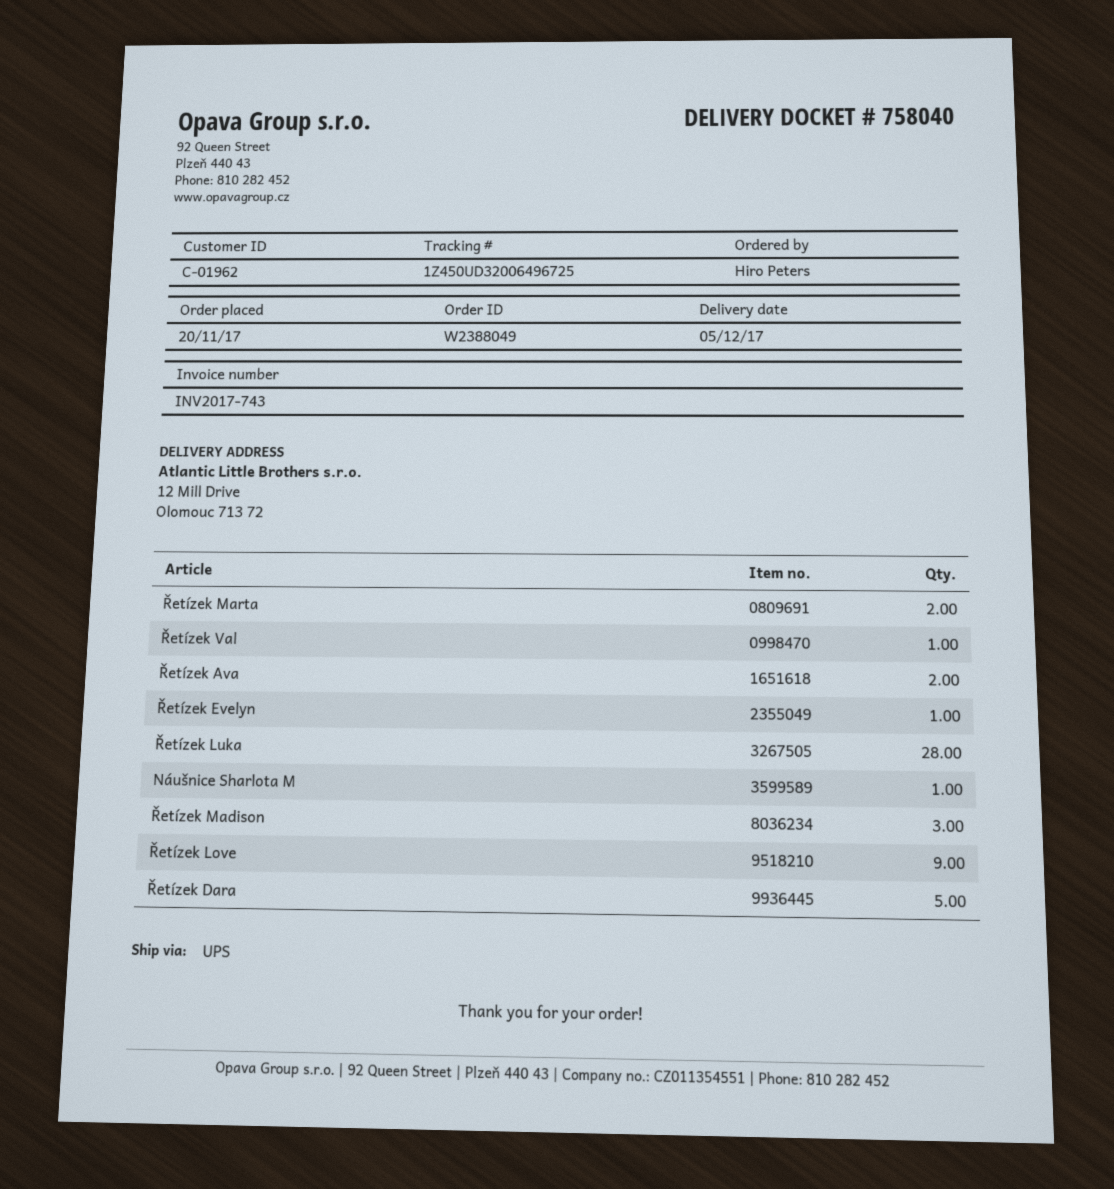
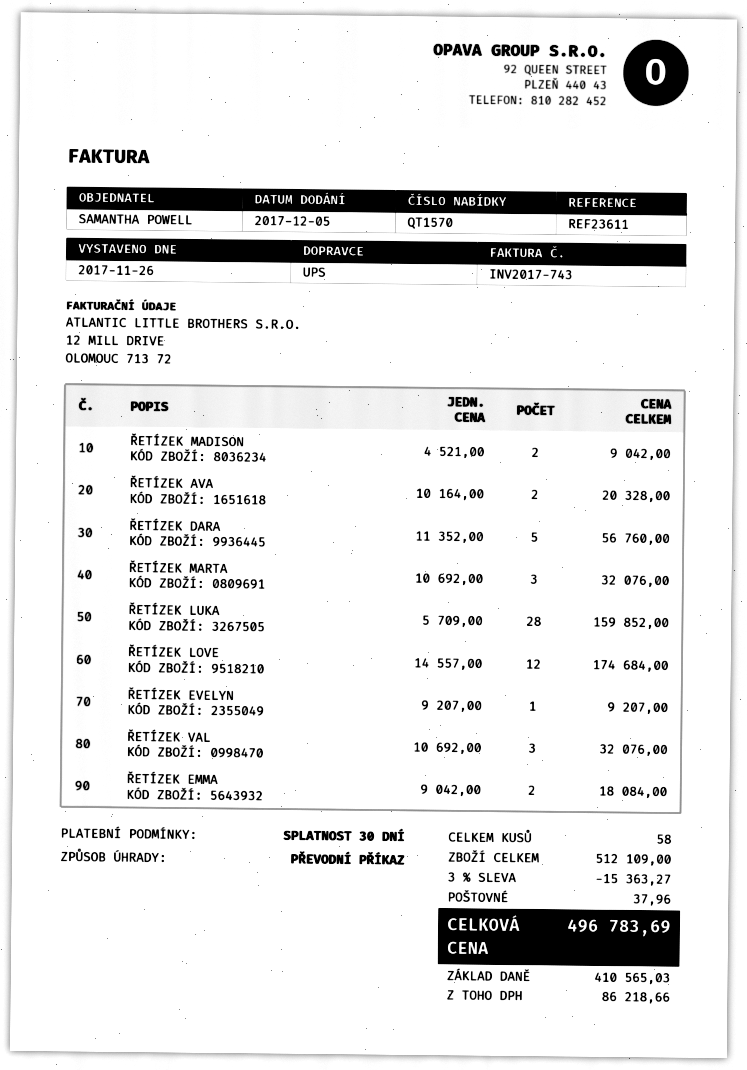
ordered by: Hiro Peters -> SAMANTHA POWELL
Řetízek Marta: 2 -> 3
Řetízek Val: 1 -> 3
Náušnice Sharlota M: 1 -> none
Řetízek Madison: 3 -> 2
Řetízek Love: 9 -> 12
ŘETÍZEK EMMA: none -> 2

